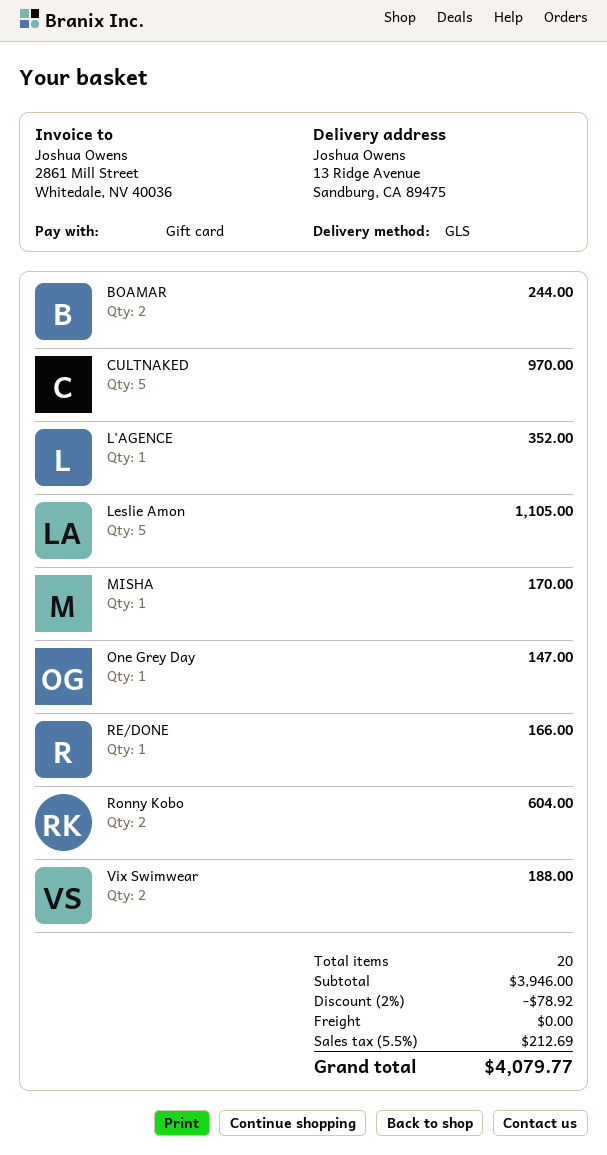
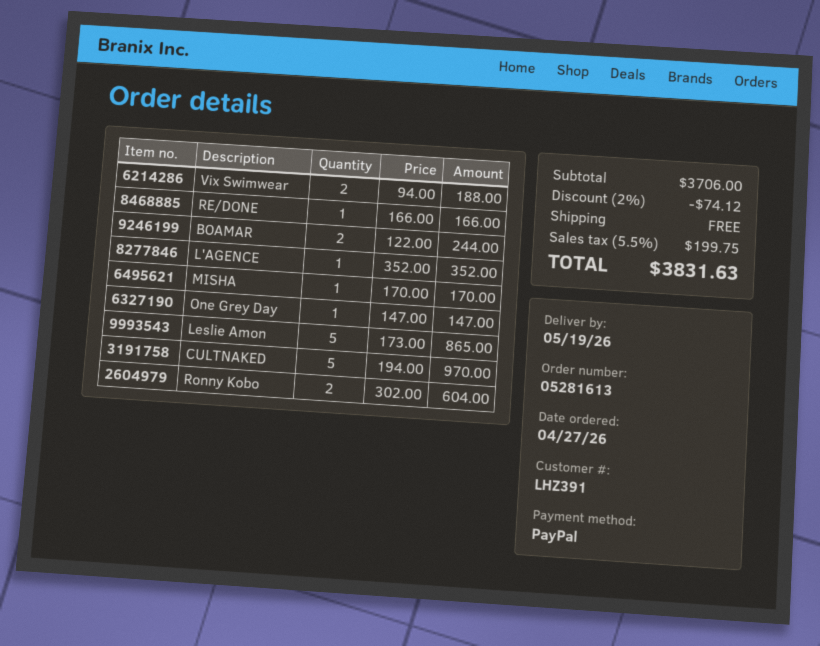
payment method: gift card -> PayPal
Leslie Amon: 5 for 1105.00 -> 5 for 865.00
subtotal: 3946.00 -> 3706.00
discount: 2% = 78.92 -> 2% = 74.12
tax: 5.5% = 212.69 -> 5.5% = 199.75
total: 4079.77 -> 3831.63

